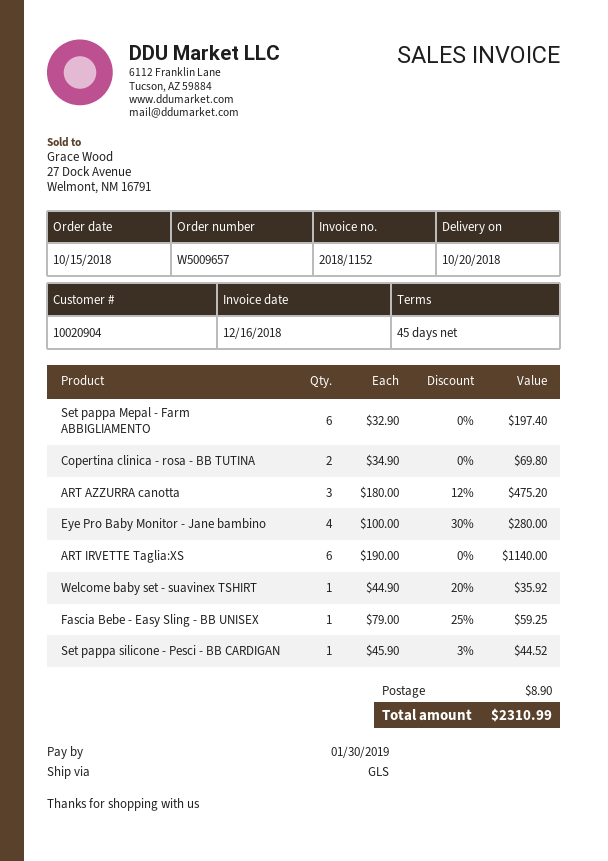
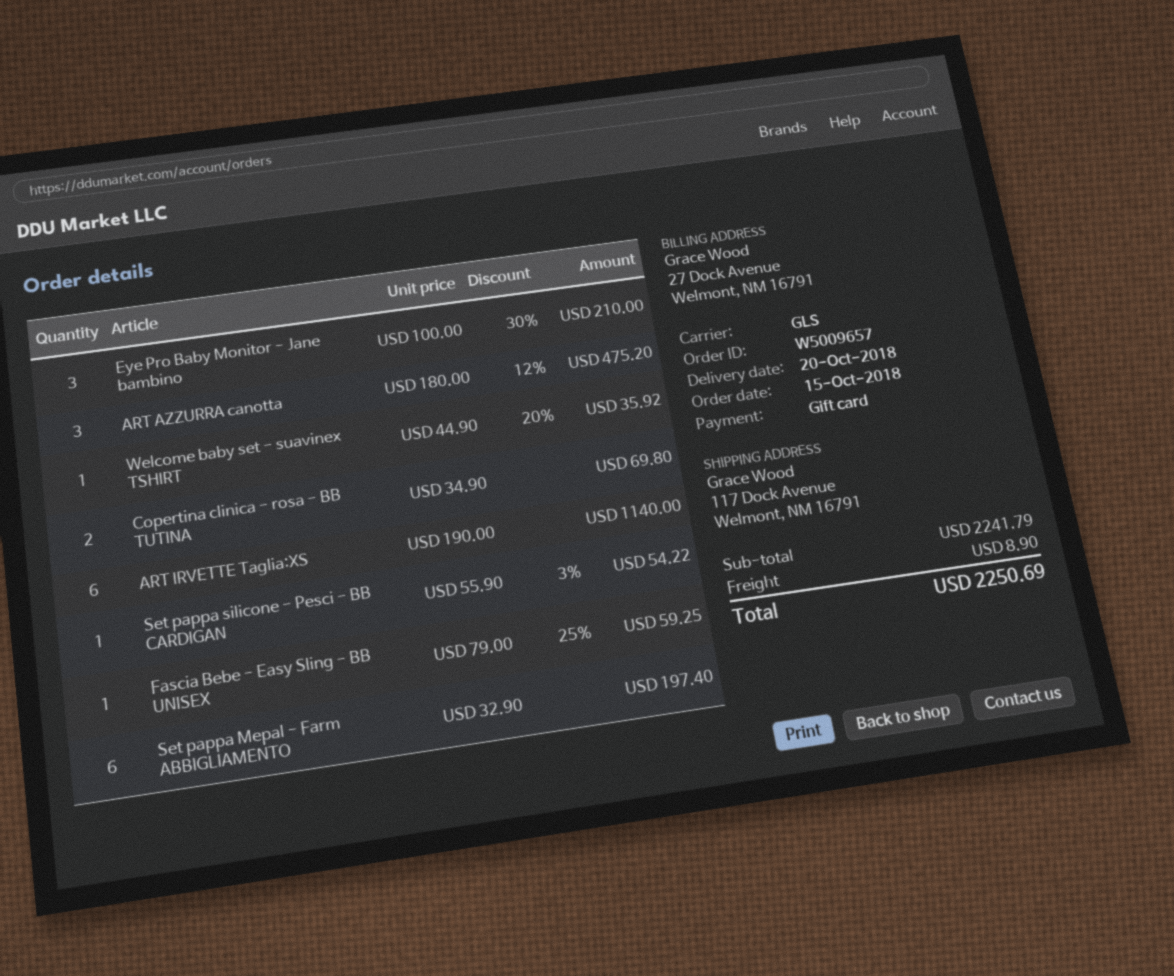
Eye Pro Baby Monitor - Jane bambino: 4 x 100.00 - 30% = 280.00 -> 3 x 100.00 - 30% = 210.00
Set pappa silicone - Pesci - BB CARDIGAN: 1 x 45.90 - 3% = 44.52 -> 1 x 55.90 - 3% = 54.22
total: 2310.99 -> 2250.69

